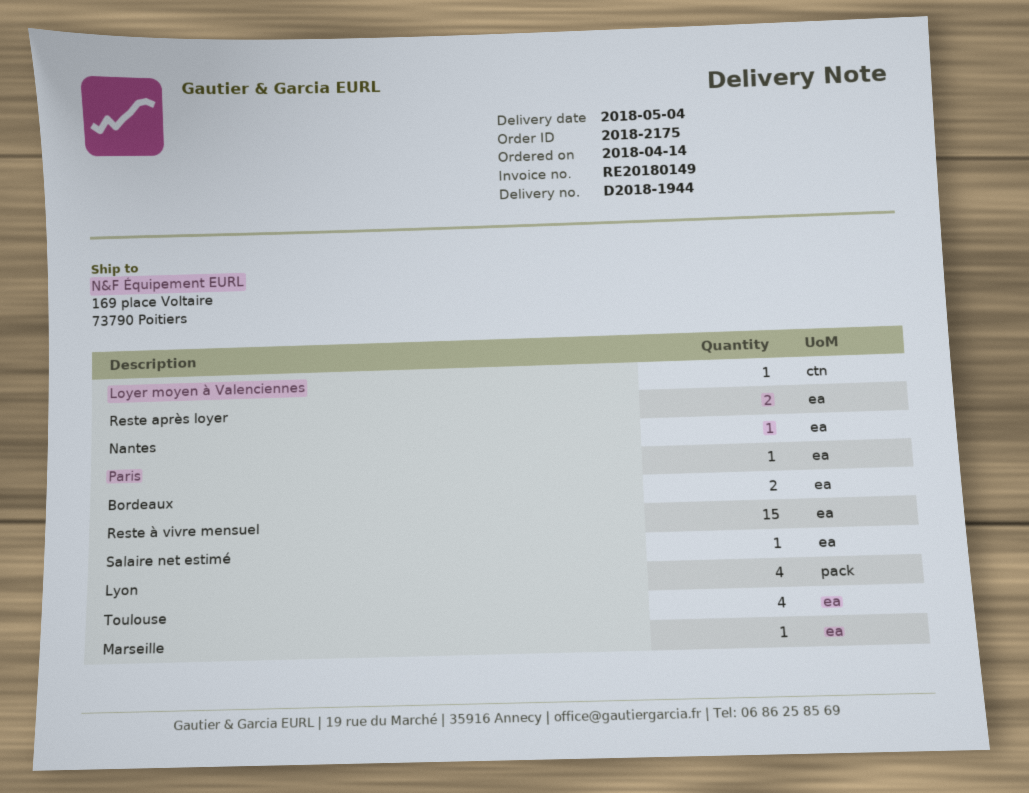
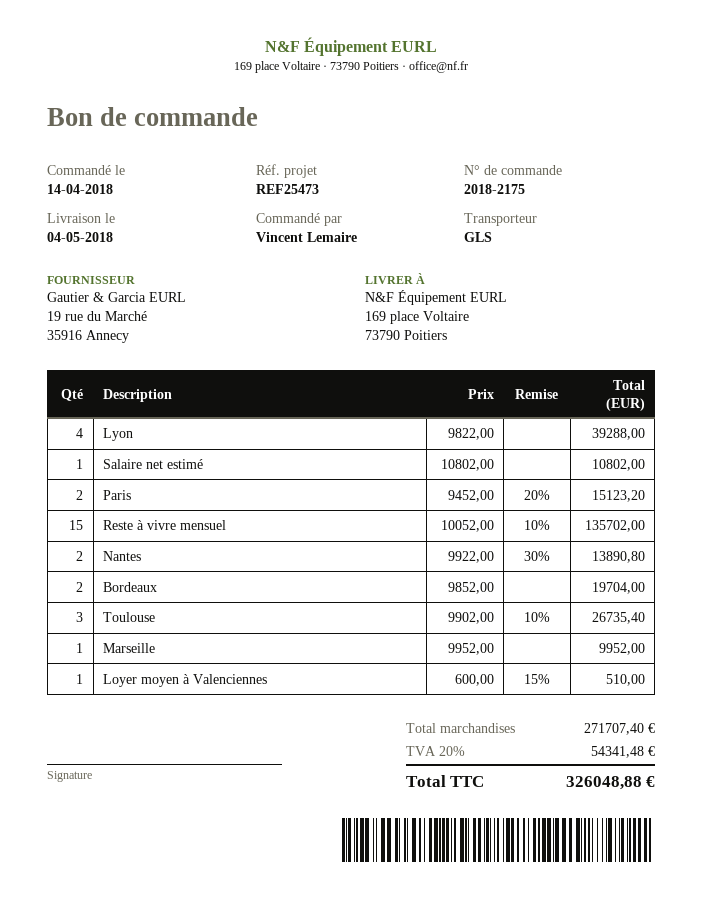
Reste après loyer: 2 -> none
Nantes: 1 -> 2
Paris: 1 -> 2
Toulouse: 4 -> 3

